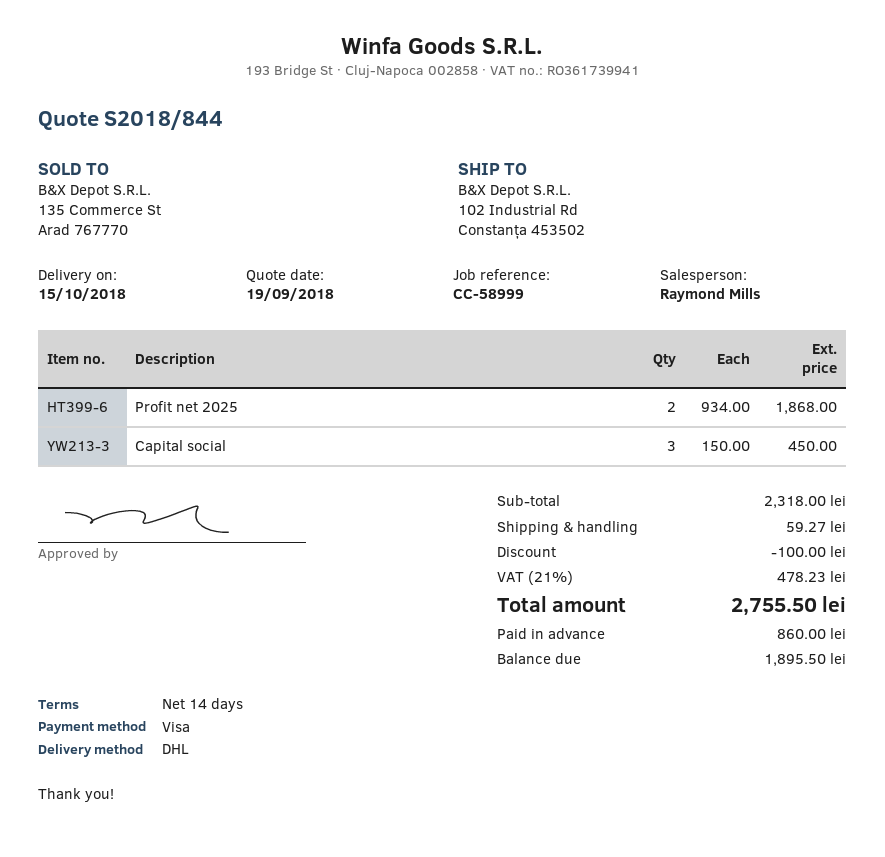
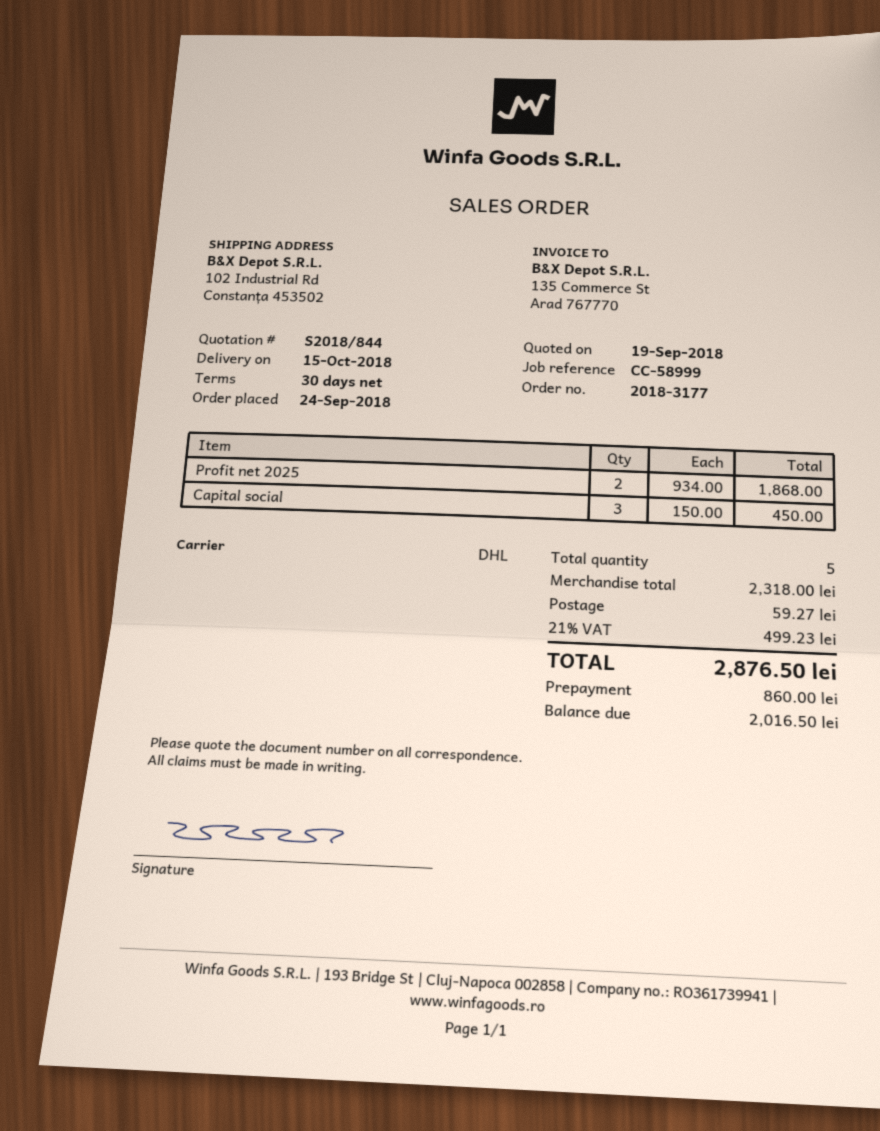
payment terms: 14 days -> 30 days
discount: 100.00 -> none
tax: 21% = 478.23 -> 21% = 499.23
total: 2755.50 -> 2876.50
balance: 1895.50 -> 2016.50

